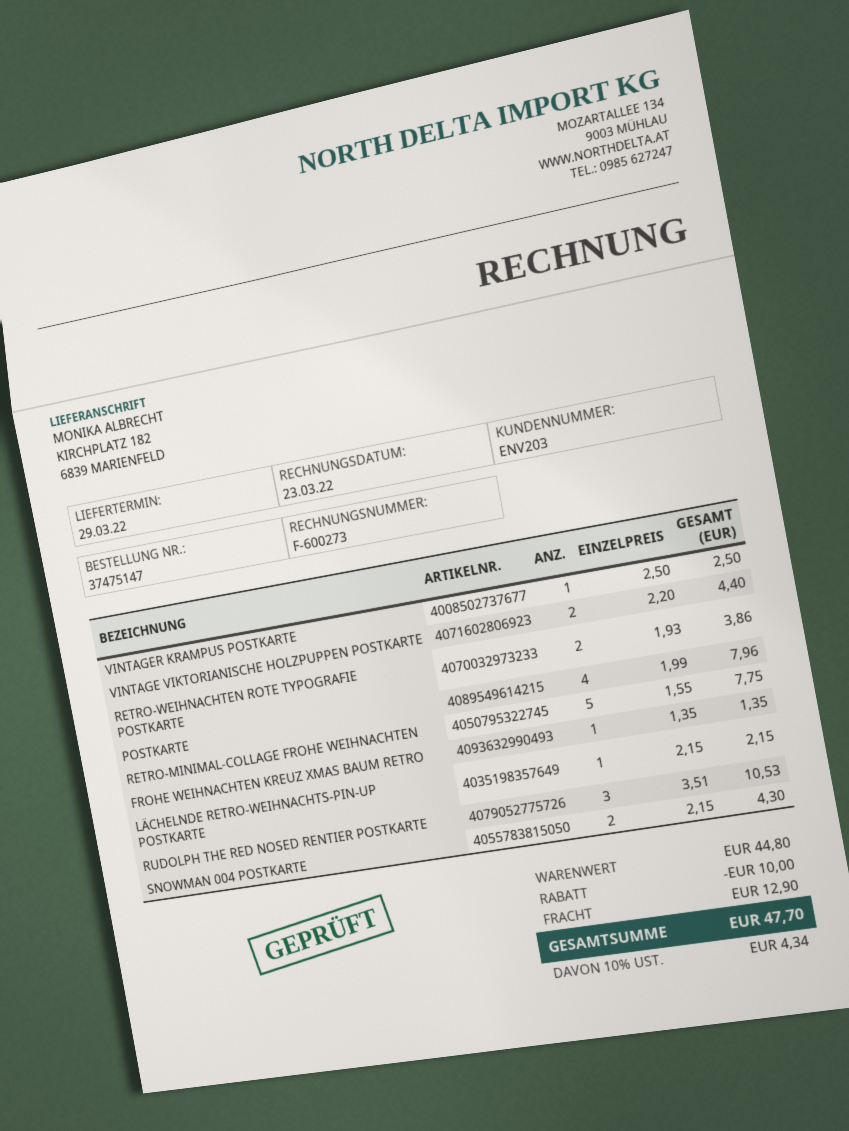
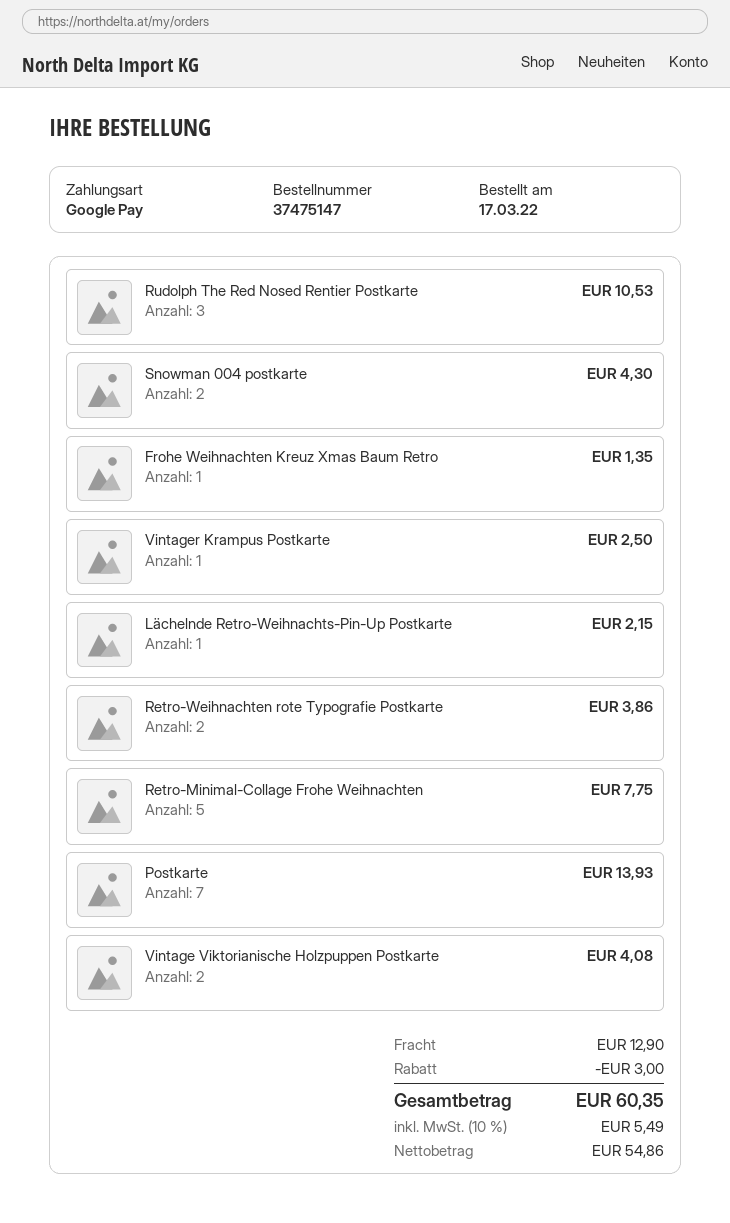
VINTAGE VIKTORIANISCHE HOLZPUPPEN POSTKARTE: 2 for 4.40 -> 2 for 4.08
POSTKARTE: 4 for 7.96 -> 7 for 13.93
discount: 10.00 -> 3.00
tax: 10% = 4.34 -> 10% = 5.49
total: 47.70 -> 60.35

